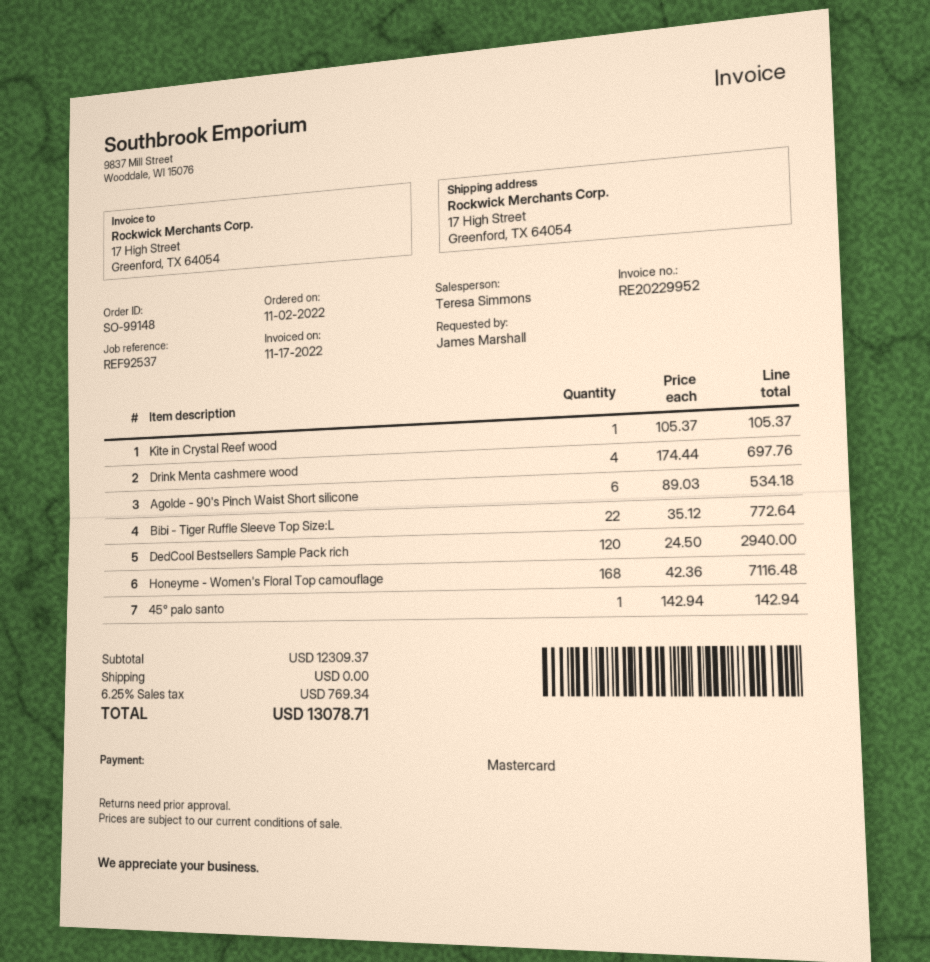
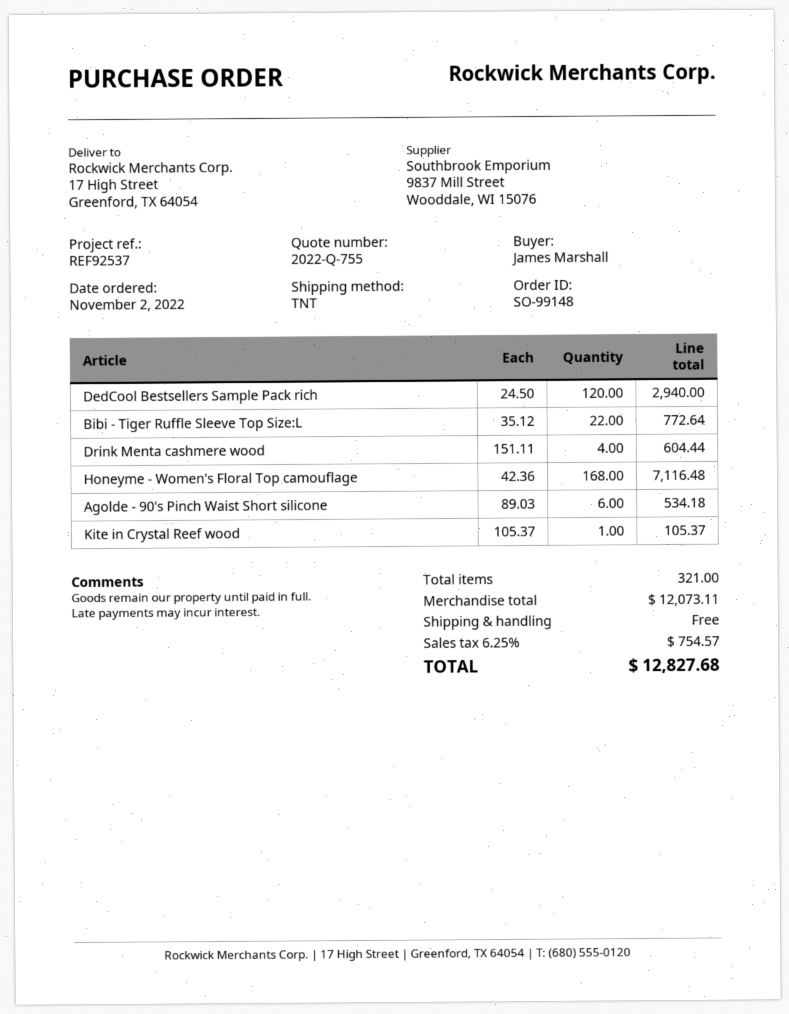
Drink Menta cashmere wood: 4 x 174.44 = 697.76 -> 4 x 151.11 = 604.44
45° palo santo: 1 x 142.94 = 142.94 -> none
subtotal: 12309.37 -> 12073.11
tax: 6.25% = 769.34 -> 6.25% = 754.57
total: 13078.71 -> 12827.68

